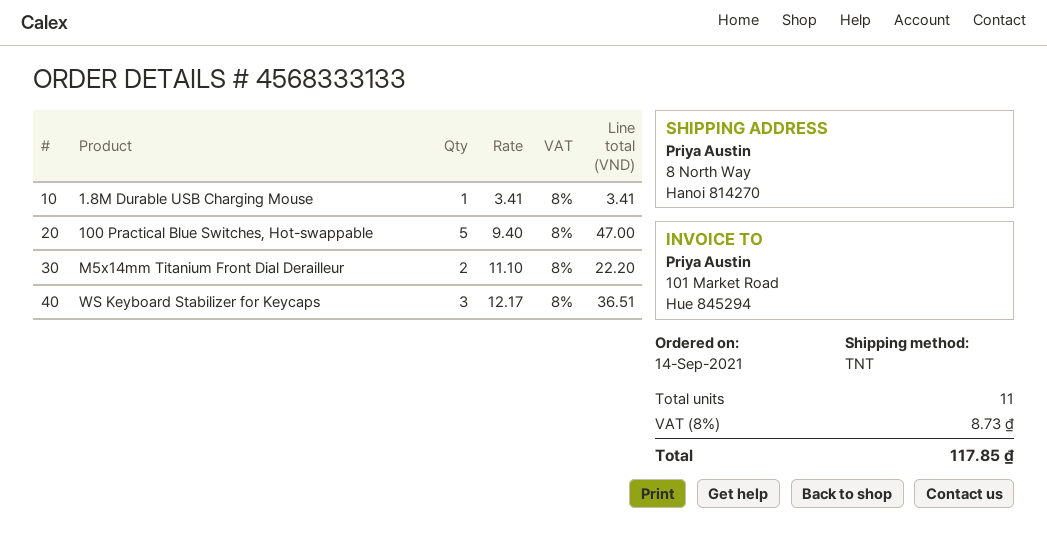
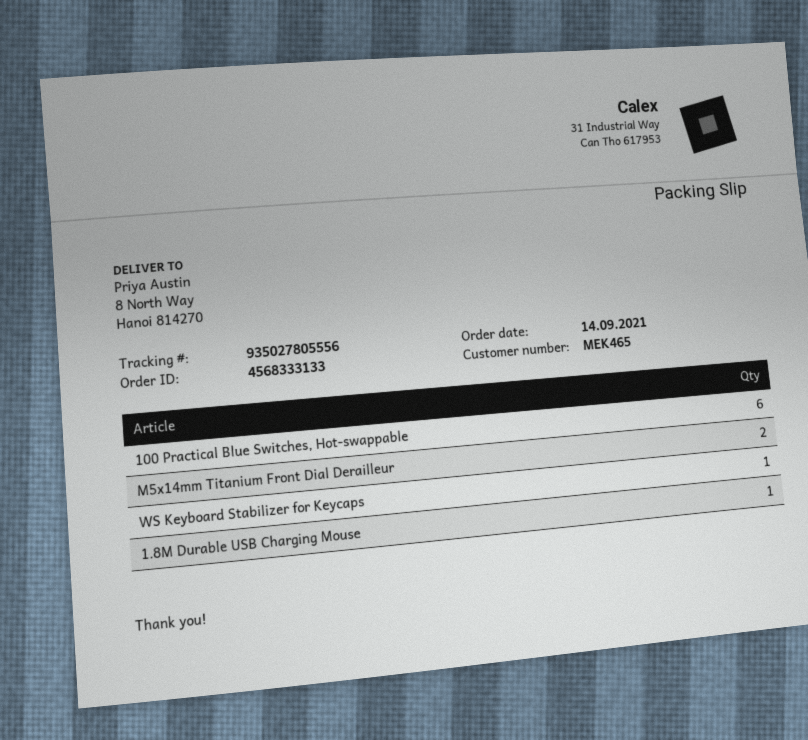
100 Practical Blue Switches, Hot-swappable: 5 -> 6
WS Keyboard Stabilizer for Keycaps: 3 -> 1

